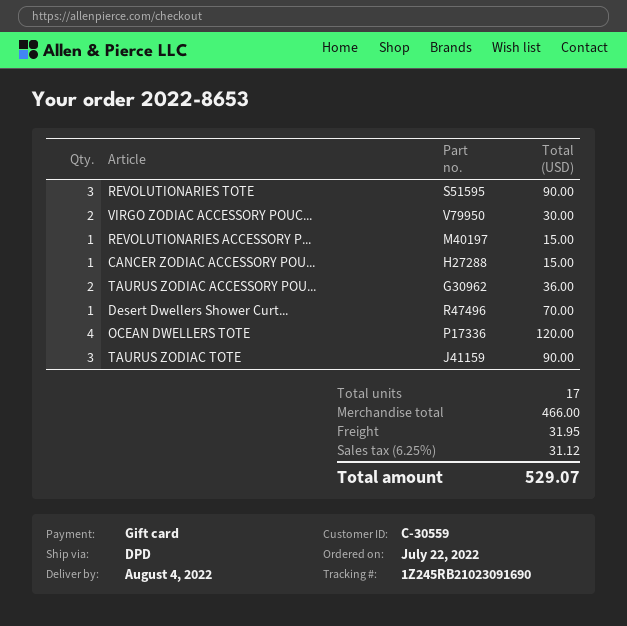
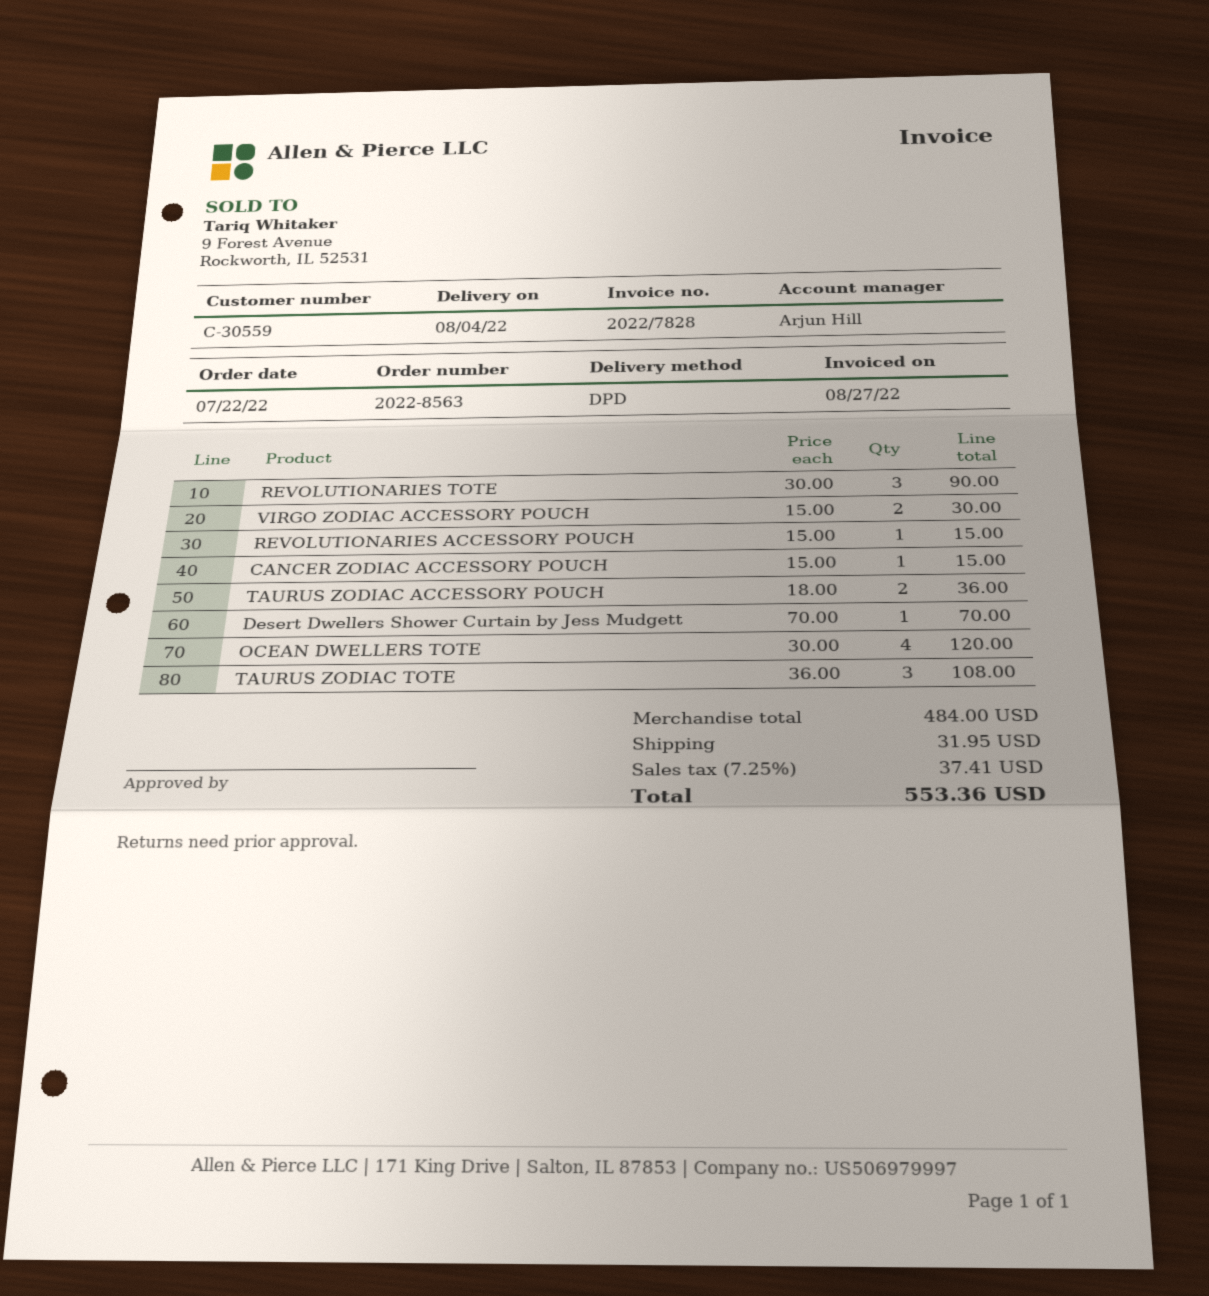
order number: 2022-8653 -> 2022-8563
TAURUS ZODIAC TOTE: 3 for 90.00 -> 3 for 108.00
subtotal: 466.00 -> 484.00
tax: 6.25% = 31.12 -> 7.25% = 37.41
total: 529.07 -> 553.36

